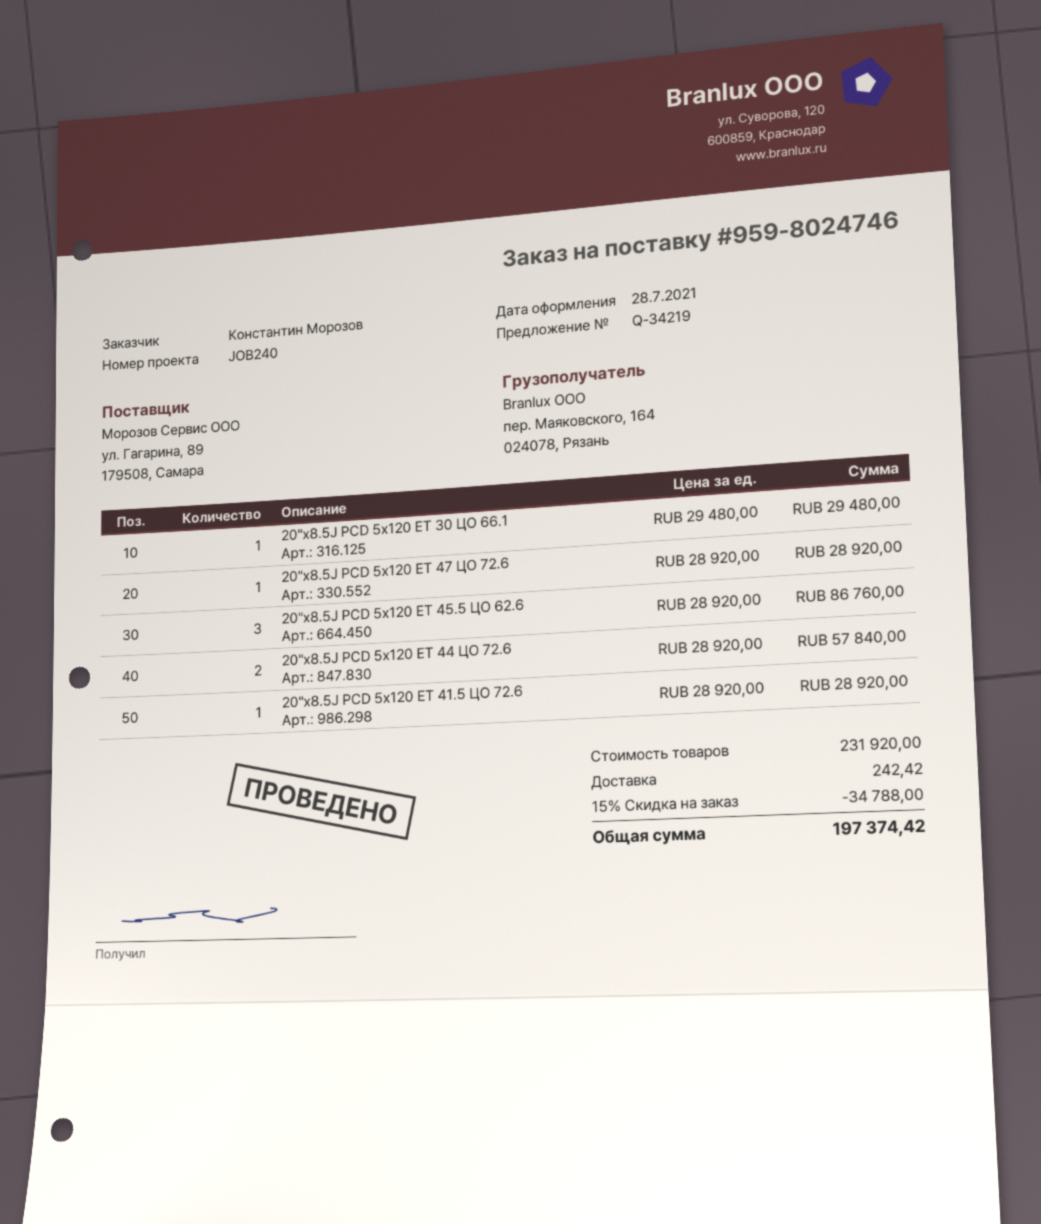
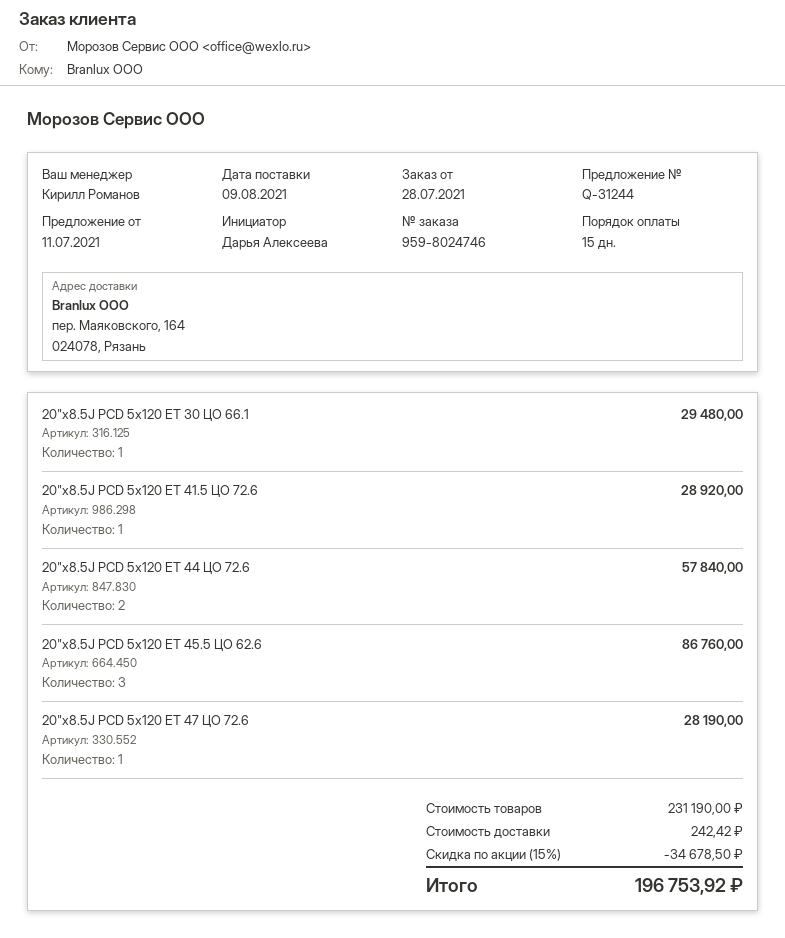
quote number: Q-34219 -> Q-31244
ordered by: Константин Морозов -> Дарья Алексеева
20"x8.5J PCD 5x120 ЕТ 47 ЦО 72.6: 1 for 28920.00 -> 1 for 28190.00
subtotal: 231920.00 -> 231190.00
discount: 15% = 34788.00 -> 15% = 34678.50
total: 197374.42 -> 196753.92

